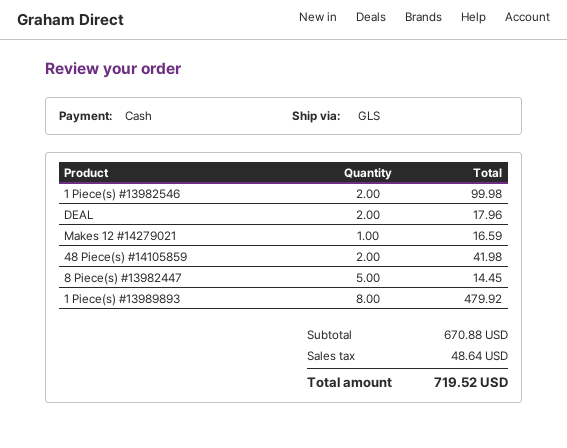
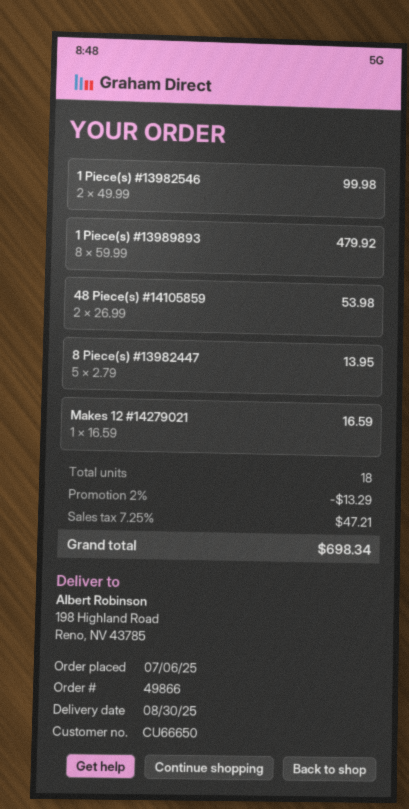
DEAL: 2 for 17.96 -> none
48 Piece(s) #14105859: 2 for 41.98 -> 2 for 53.98
8 Piece(s) #13982447: 5 for 14.45 -> 5 for 13.95
discount: none -> 2% = 13.29
tax: 48.64 -> 47.21
total: 719.52 -> 698.34

